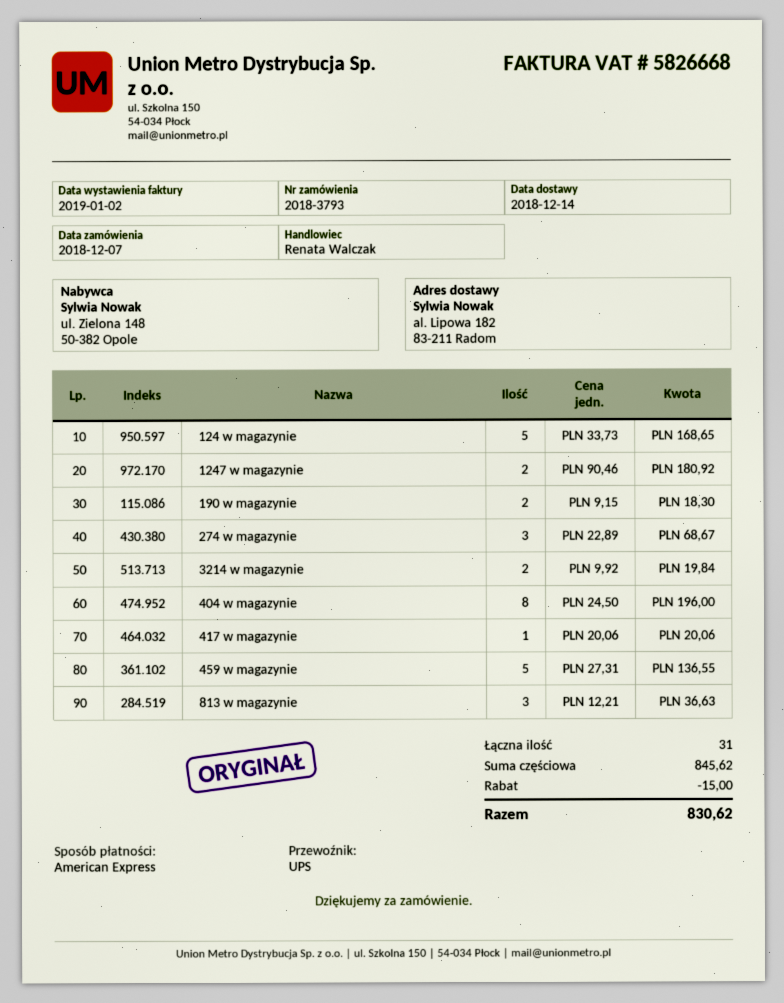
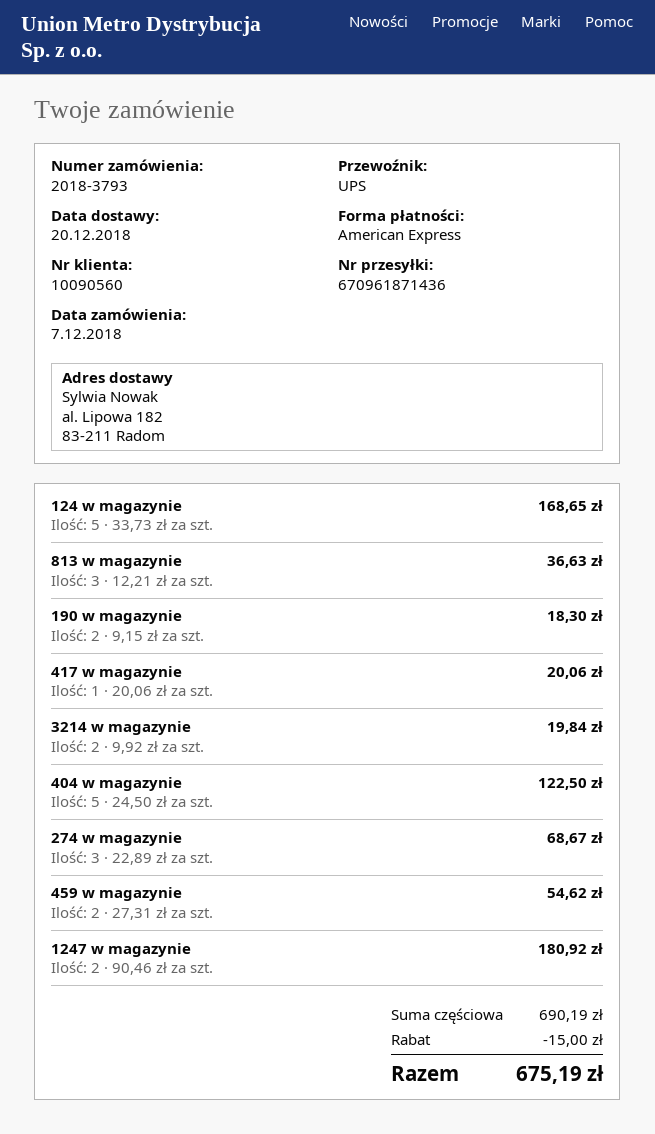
delivery date: 2018-12-14 -> 2018-12-20
404 w magazynie: 8 x 24.50 = 196.00 -> 5 x 24.50 = 122.50
459 w magazynie: 5 x 27.31 = 136.55 -> 2 x 27.31 = 54.62
subtotal: 845.62 -> 690.19
total: 830.62 -> 675.19

